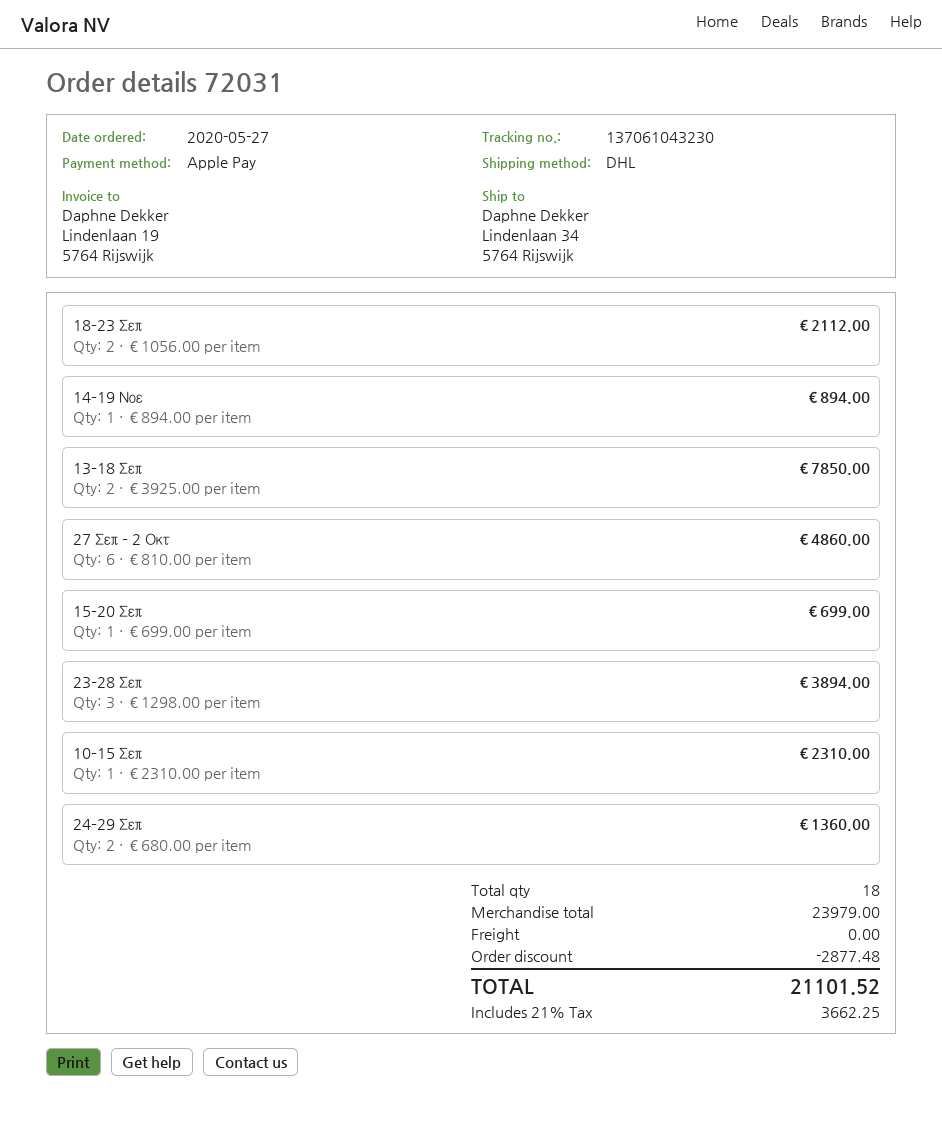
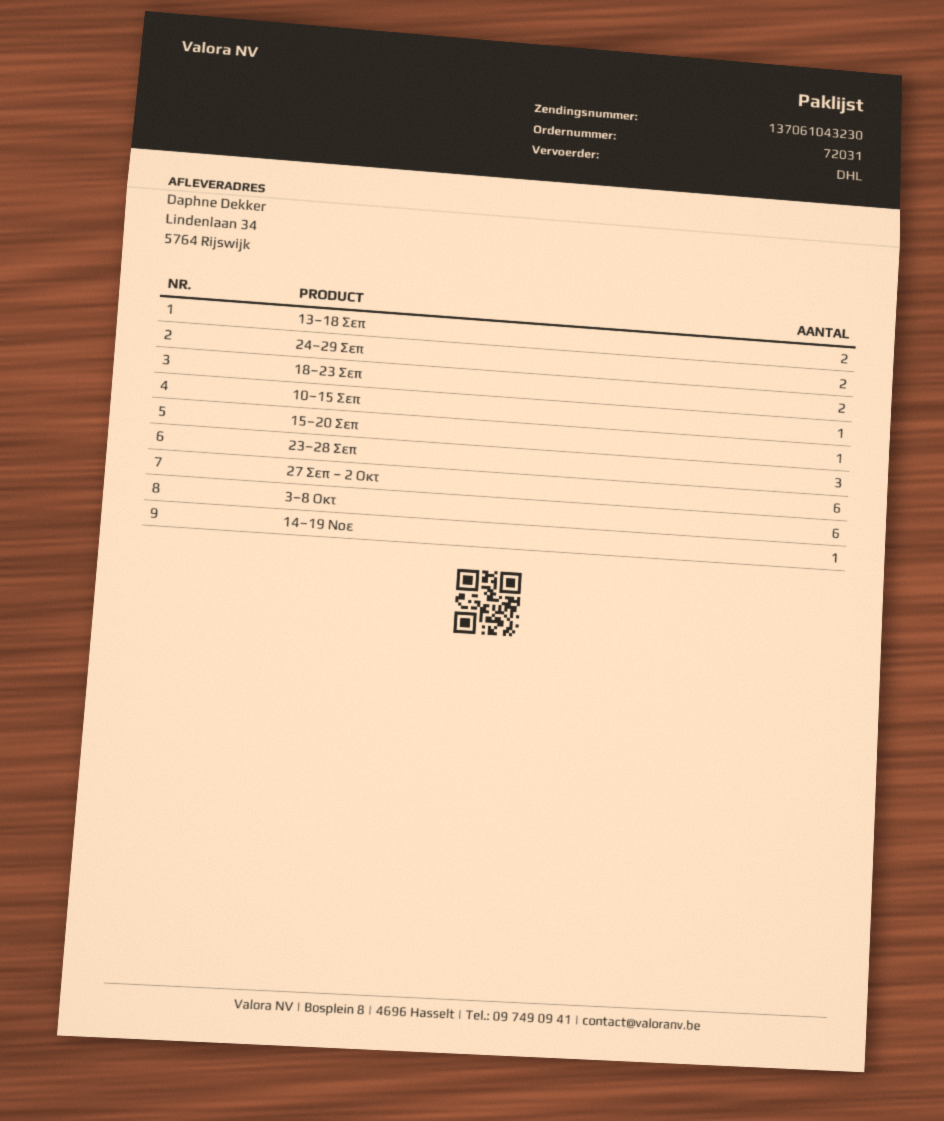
3–8 Οκτ: none -> 6

